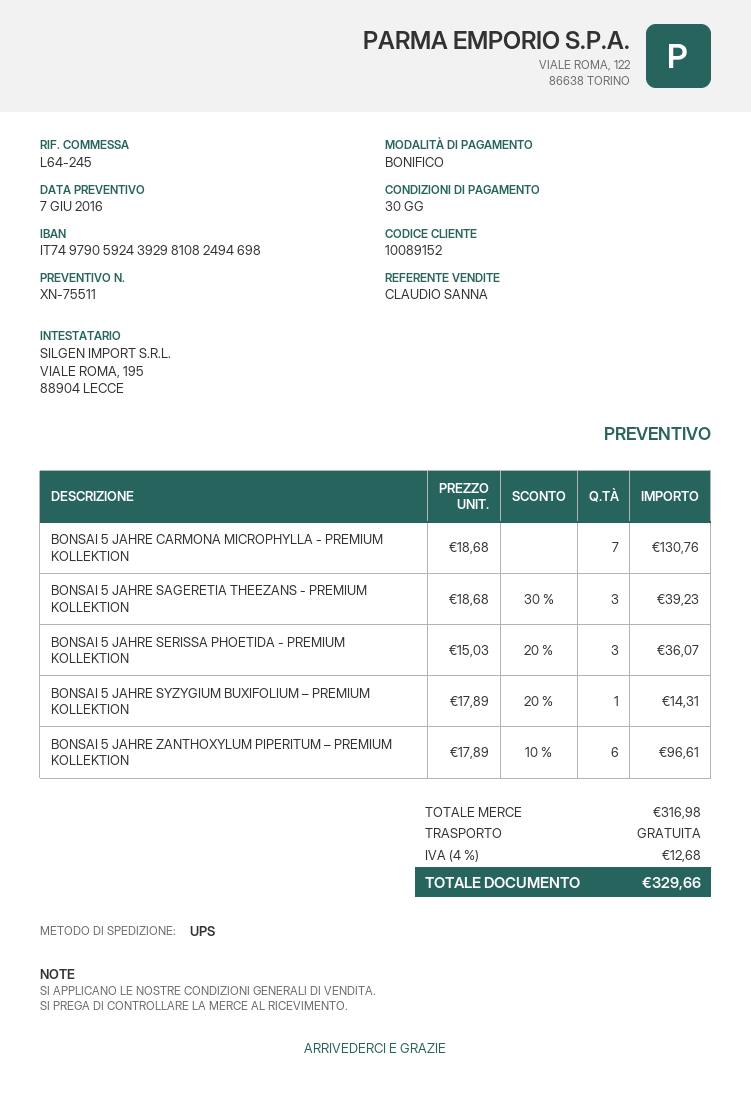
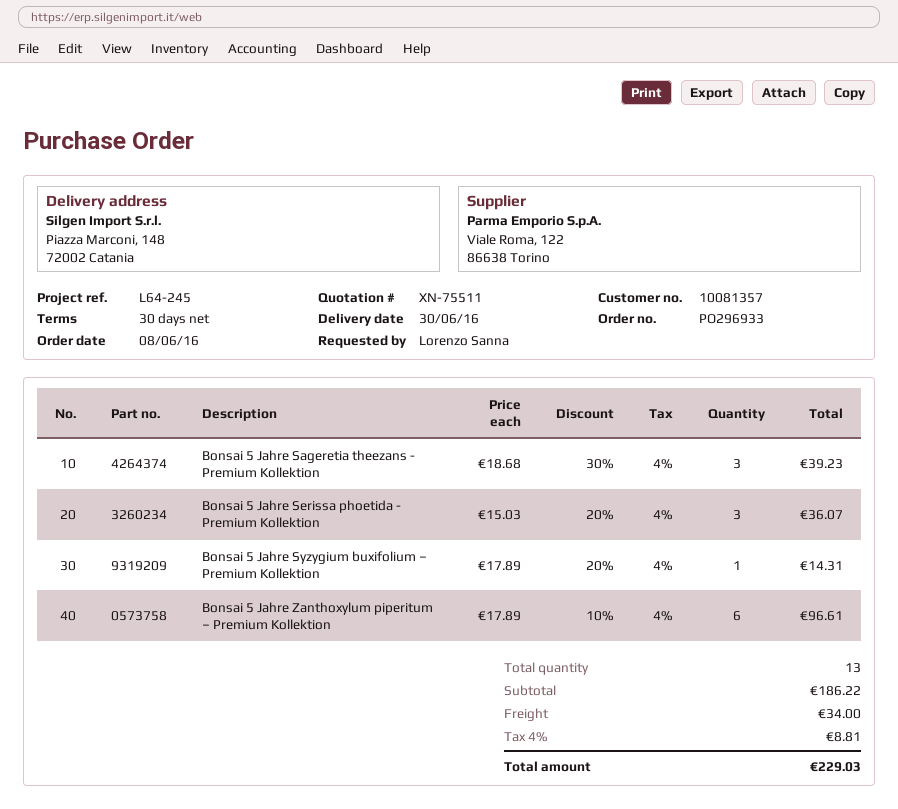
customer number: 10089152 -> 10081357
BONSAI 5 JAHRE CARMONA MICROPHYLLA - PREMIUM KOLLEKTION: 7 x 18.68 = 130.76 -> none
subtotal: 316.98 -> 186.22
shipping: 0.00 -> 34.00
tax: 4% = 12.68 -> 4% = 8.81
total: 329.66 -> 229.03

